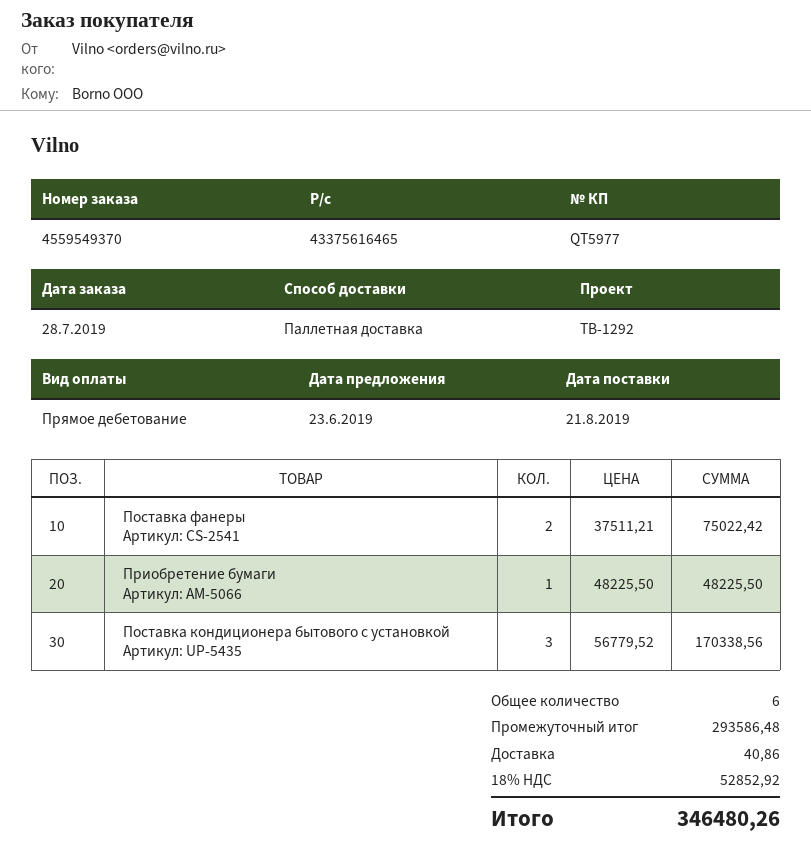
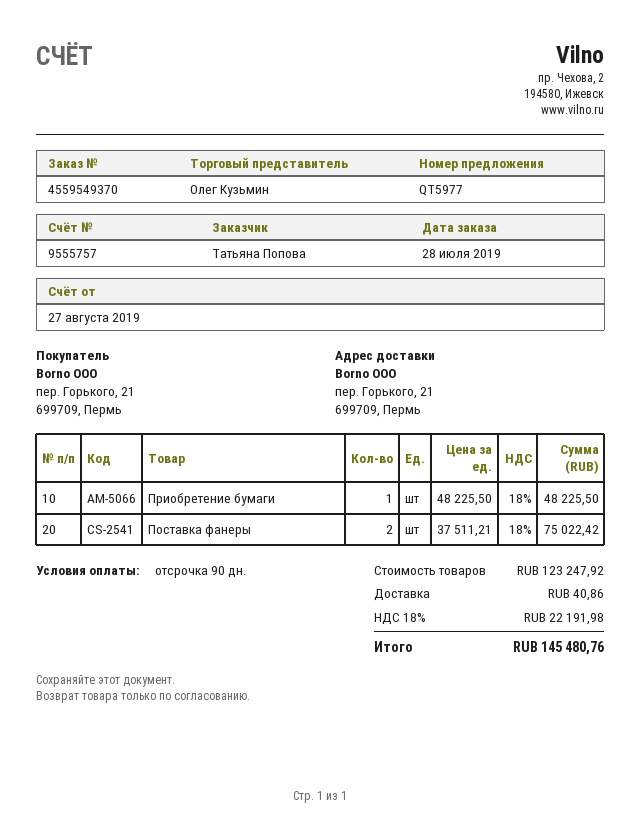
Поставка кондиционера бытового с установкой: 3 x 56779.52 = 170338.56 -> none
subtotal: 293586.48 -> 123247.92
tax: 18% = 52852.92 -> 18% = 22191.98
total: 346480.26 -> 145480.76

